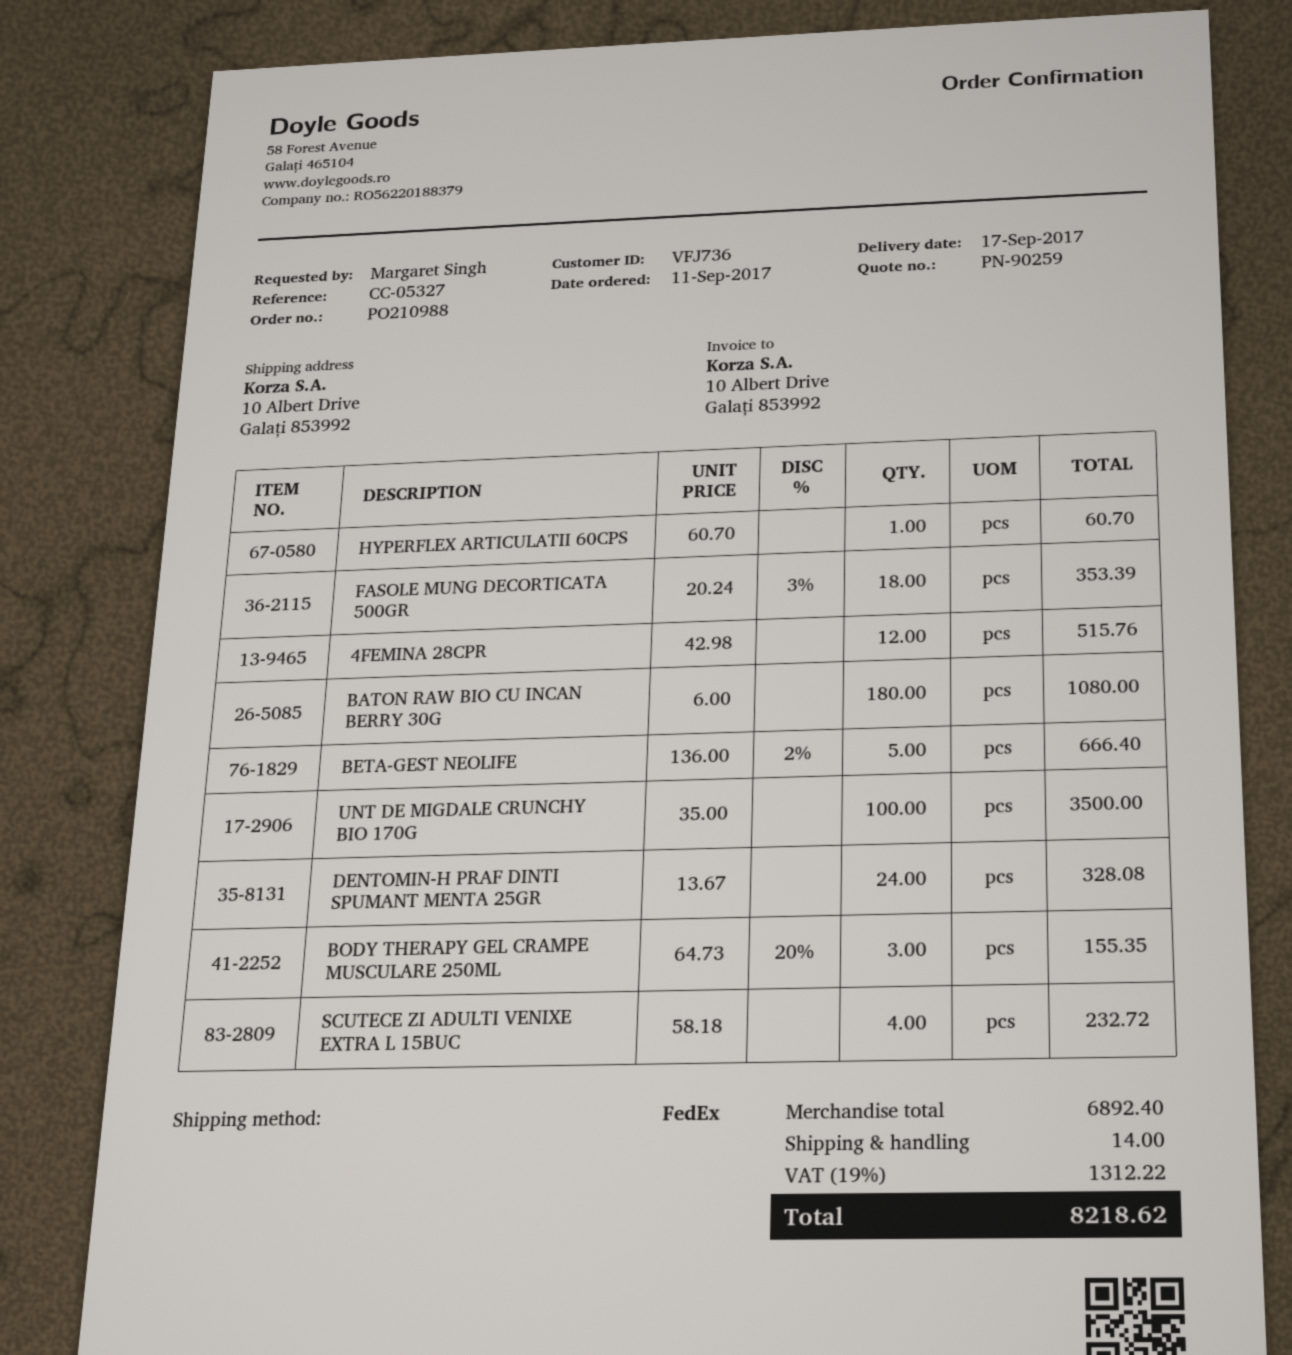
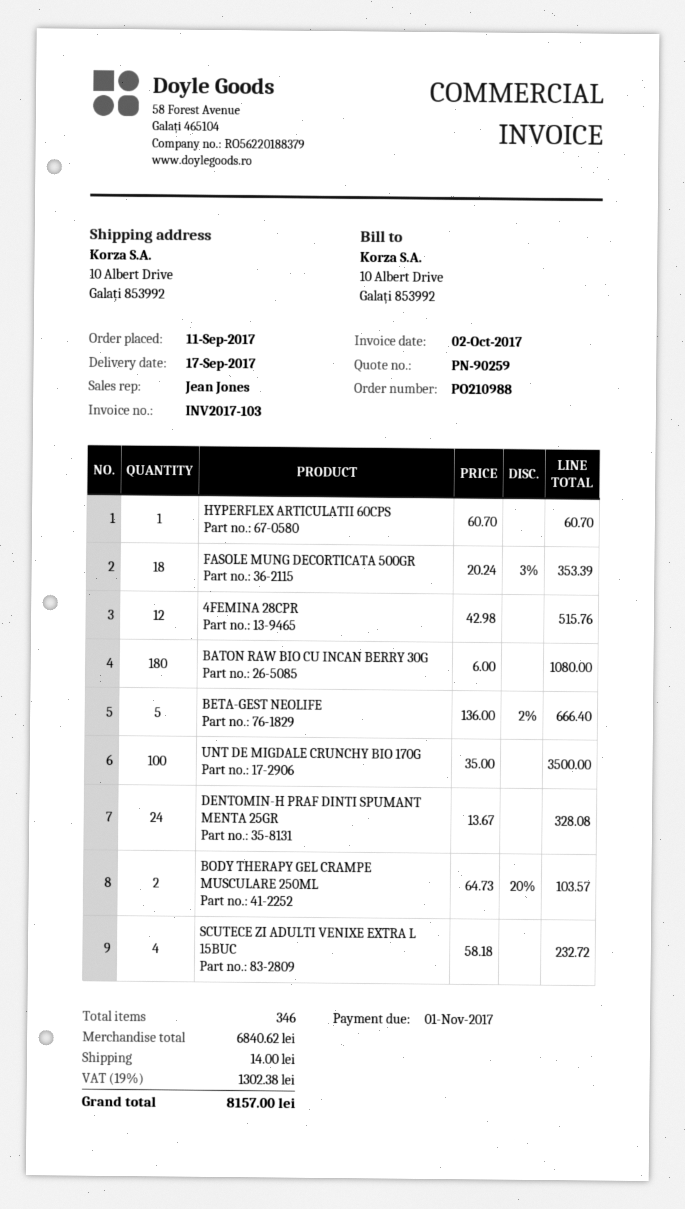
BODY THERAPY GEL CRAMPE MUSCULARE 250ML: 3 x 64.73 - 20% = 155.35 -> 2 x 64.73 - 20% = 103.57
subtotal: 6892.40 -> 6840.62
tax: 19% = 1312.22 -> 19% = 1302.38
total: 8218.62 -> 8157.00

